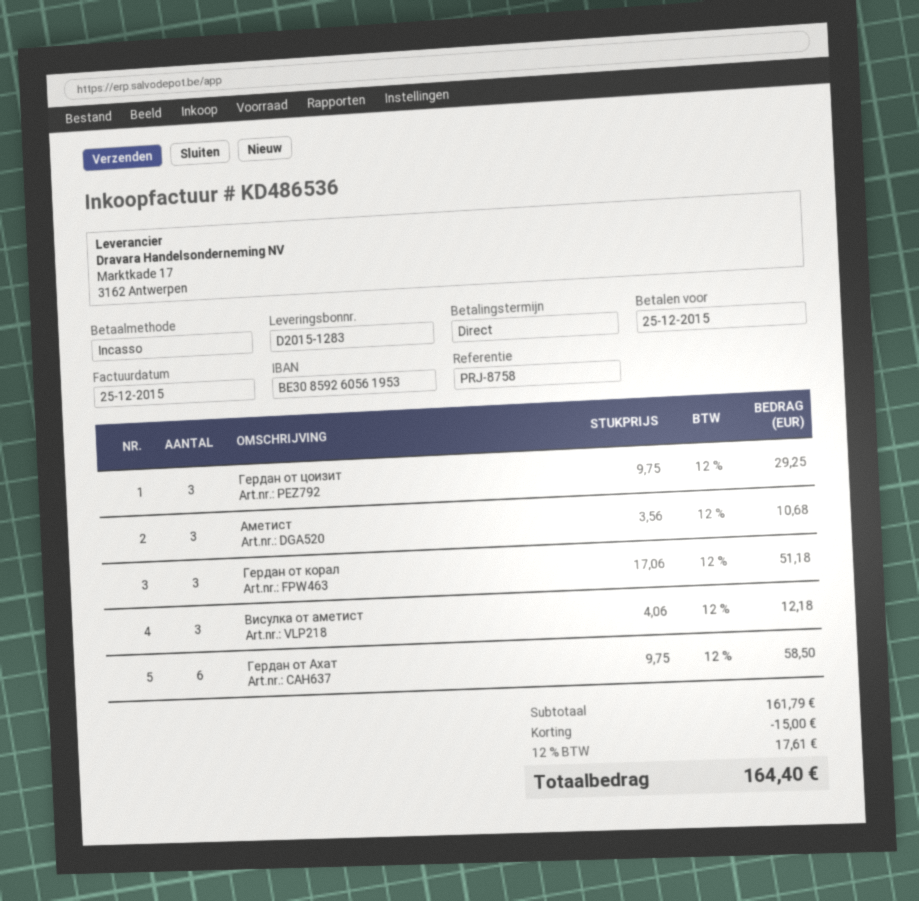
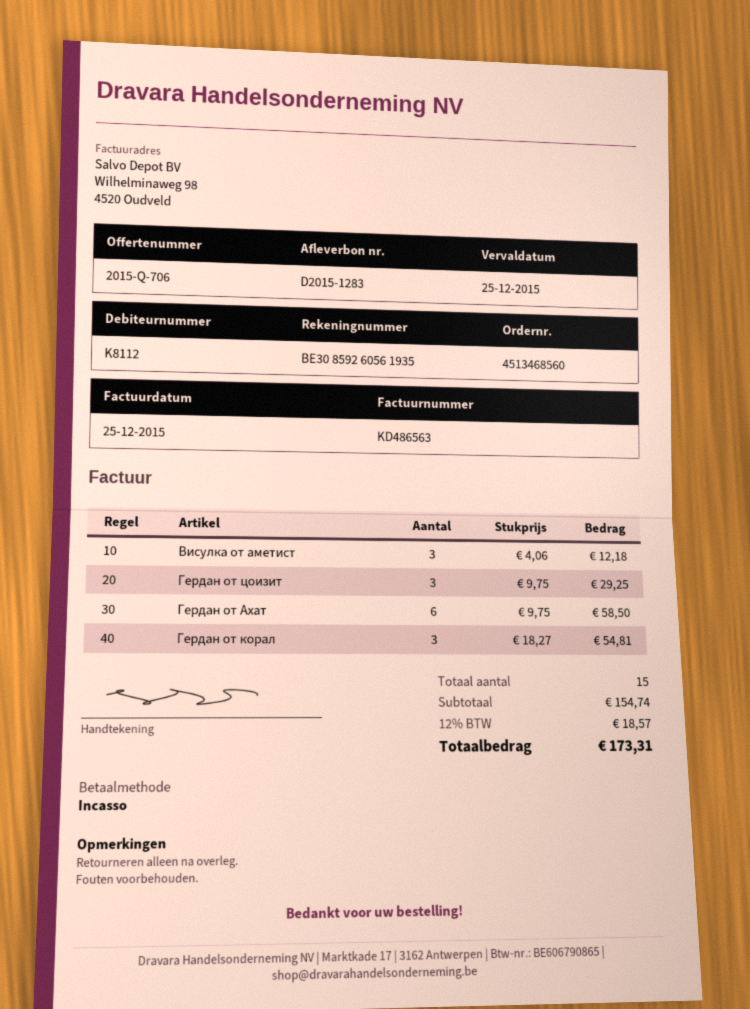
invoice number: KD486536 -> KD486563
bank account: BE30859260561953 -> BE30859260561935
Аметист: 3 x 3.56 = 10.68 -> none
Гердан от корал: 3 x 17.06 = 51.18 -> 3 x 18.27 = 54.81
subtotal: 161.79 -> 154.74
discount: 15.00 -> none
tax: 12% = 17.61 -> 12% = 18.57
total: 164.40 -> 173.31

